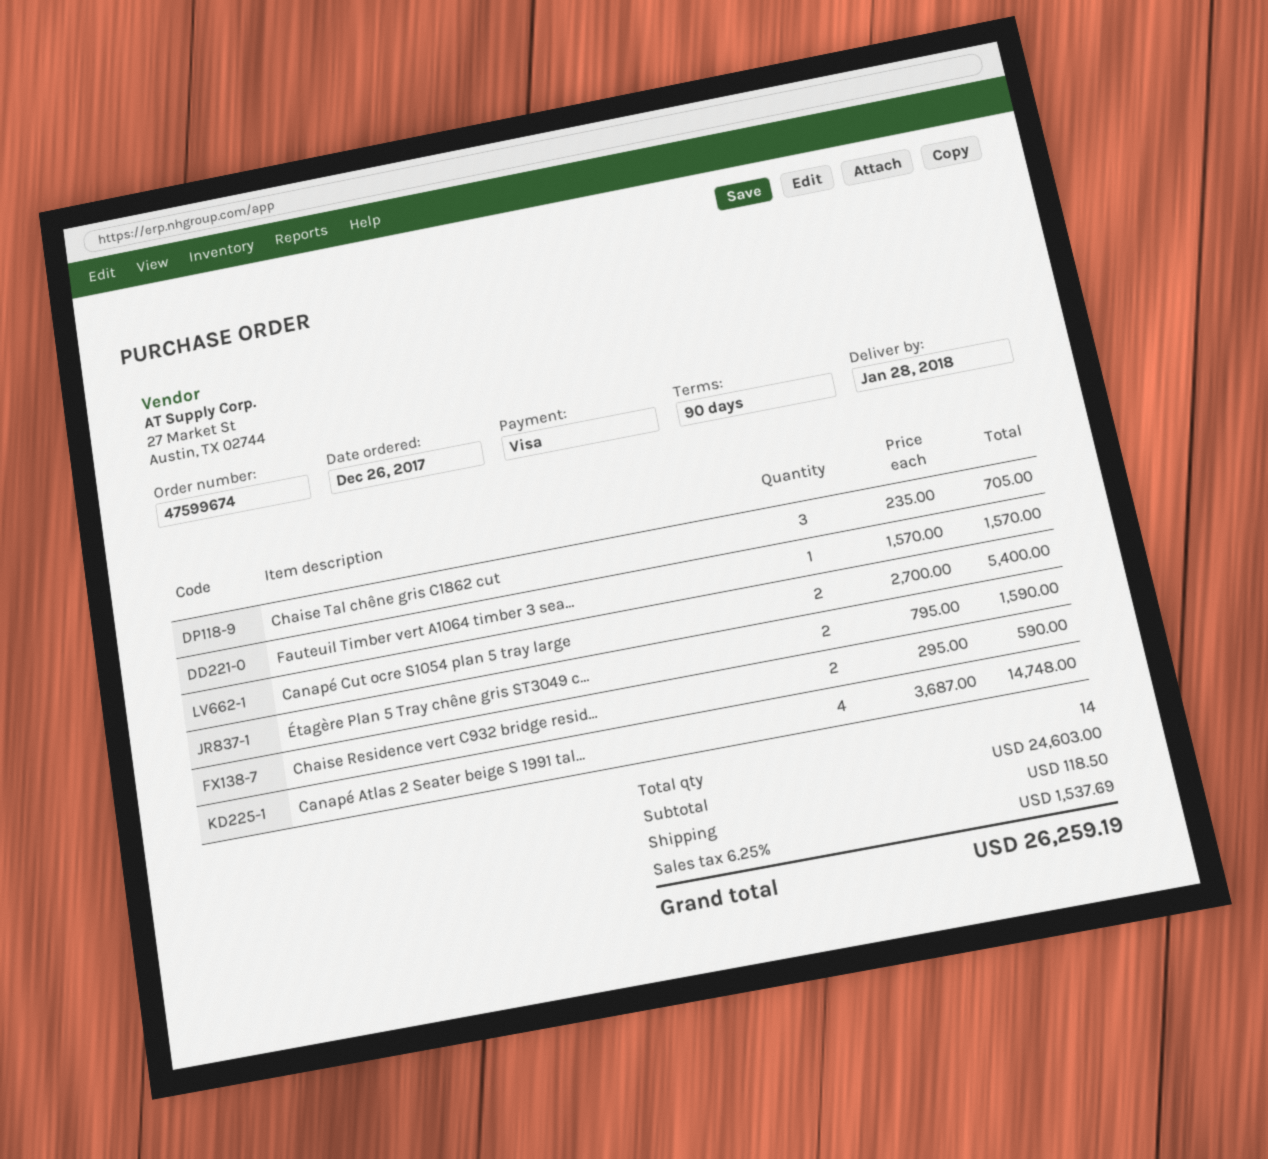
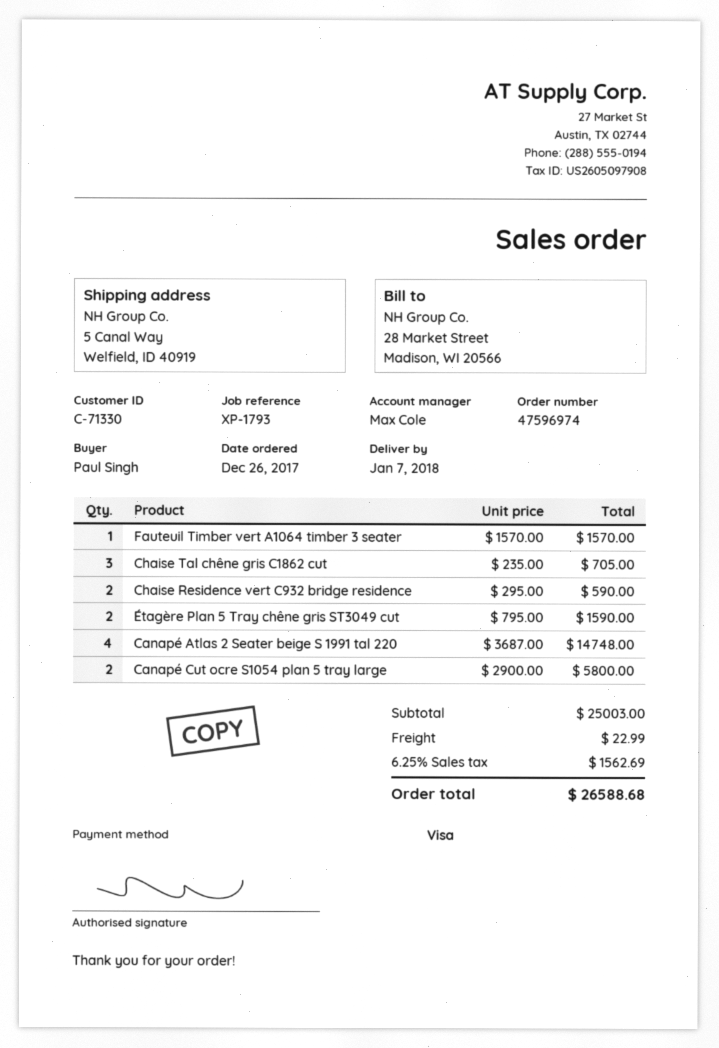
order number: 47599674 -> 47596974
delivery date: 2018-01-28 -> 2018-01-07
Canapé Cut ocre S1054 plan 5 tray large: 2 x 2700.00 = 5400.00 -> 2 x 2900.00 = 5800.00
subtotal: 24603.00 -> 25003.00
shipping: 118.50 -> 22.99
tax: 6.25% = 1537.69 -> 6.25% = 1562.69
total: 26259.19 -> 26588.68

